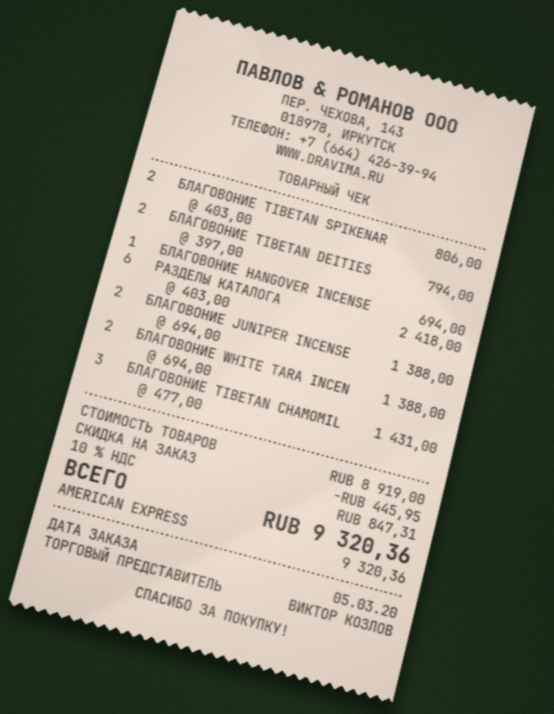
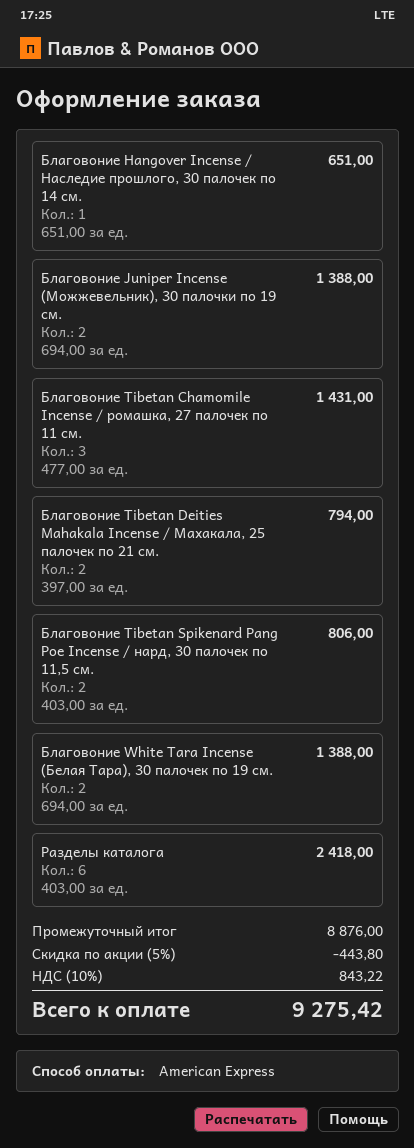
БЛАГОВОНИЕ HANGOVER INCENSE: 1 x 694.00 = 694.00 -> 1 x 651.00 = 651.00
subtotal: 8919.00 -> 8876.00
discount: 445.95 -> 443.80
tax: 10% = 847.31 -> 10% = 843.22
total: 9320.36 -> 9275.42

